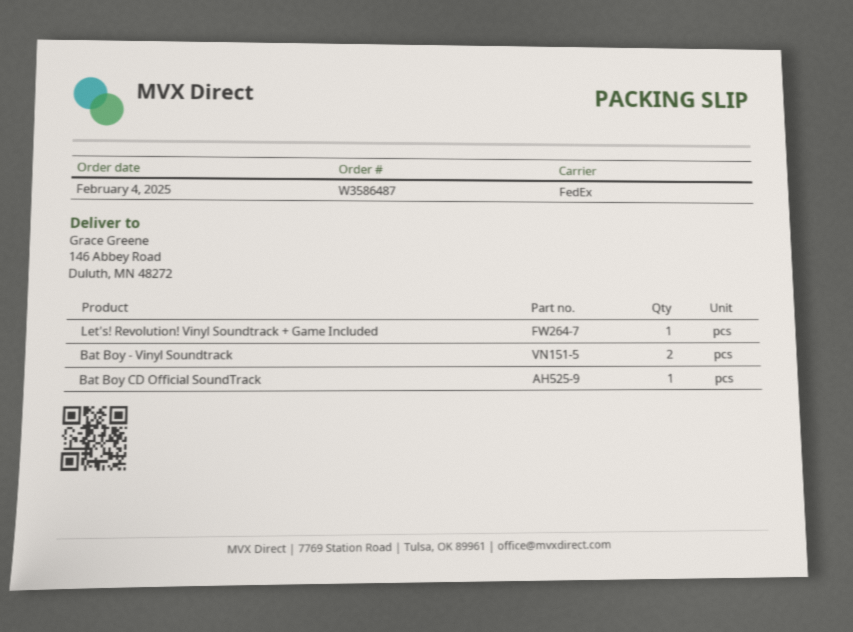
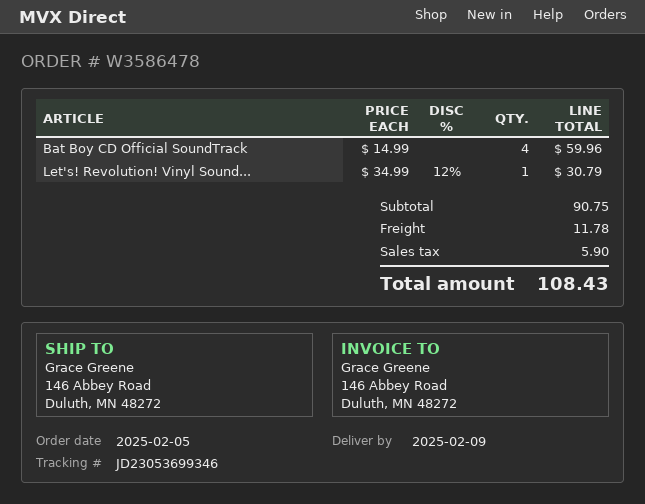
order number: W3586487 -> W3586478
order date: 2025-02-04 -> 2025-02-05
Bat Boy - Vinyl Soundtrack: 2 -> none
Bat Boy CD Official SoundTrack: 1 -> 4

